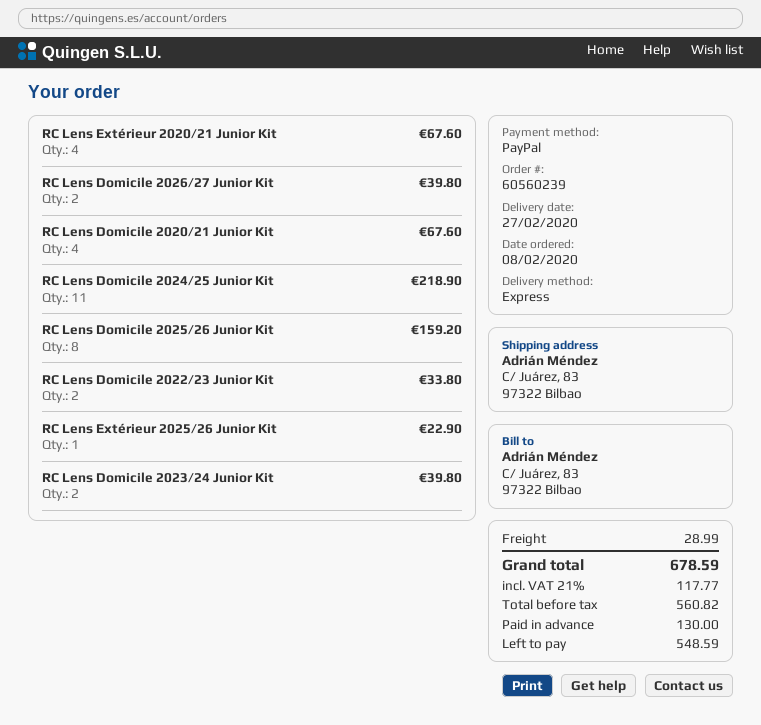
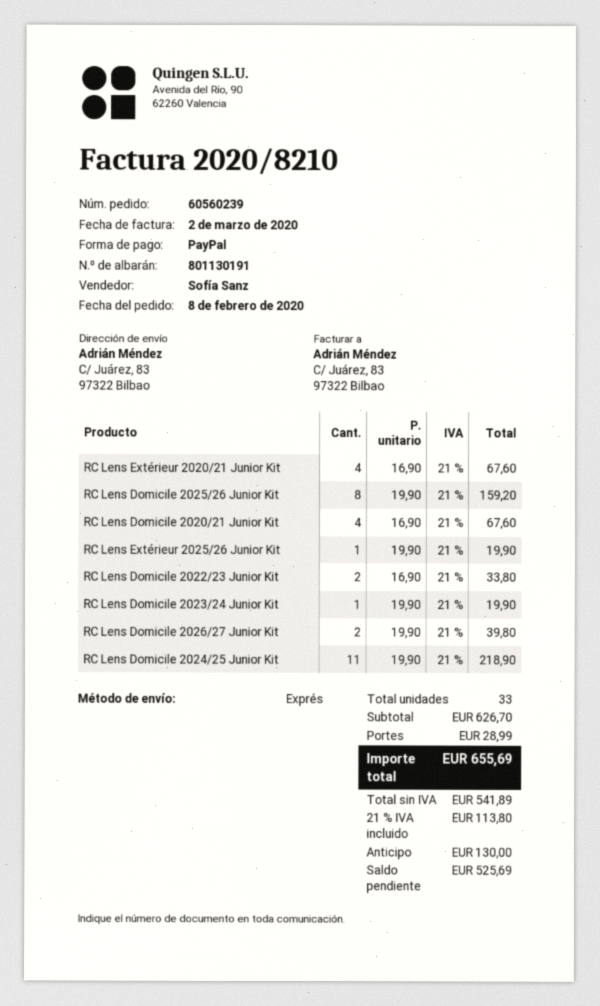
RC Lens Extérieur 2025/26 Junior Kit: 1 for 22.90 -> 1 for 19.90
RC Lens Domicile 2023/24 Junior Kit: 2 for 39.80 -> 1 for 19.90
net: 560.82 -> 541.89
tax: 21% = 117.77 -> 21% = 113.80
total: 678.59 -> 655.69
balance: 548.59 -> 525.69

